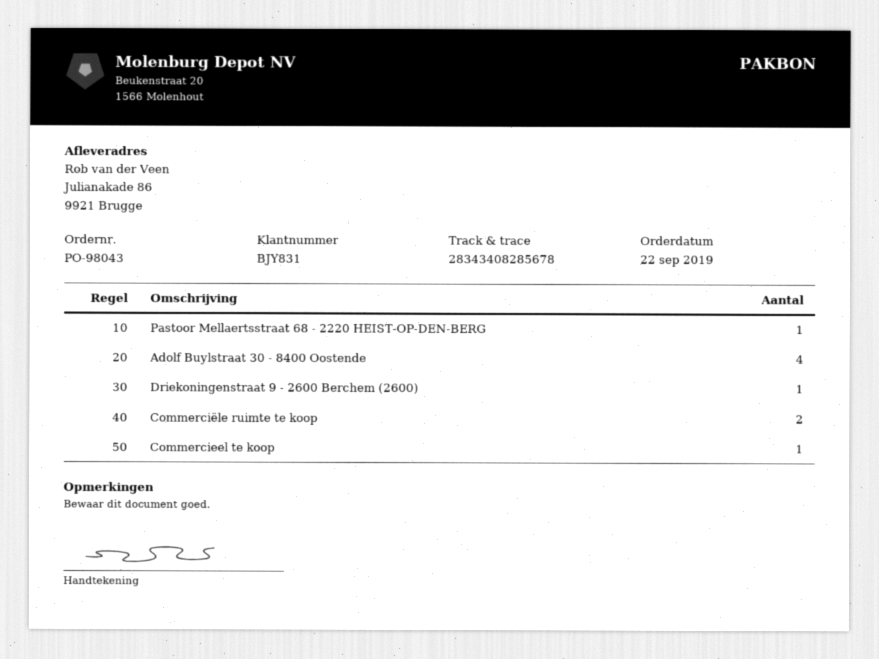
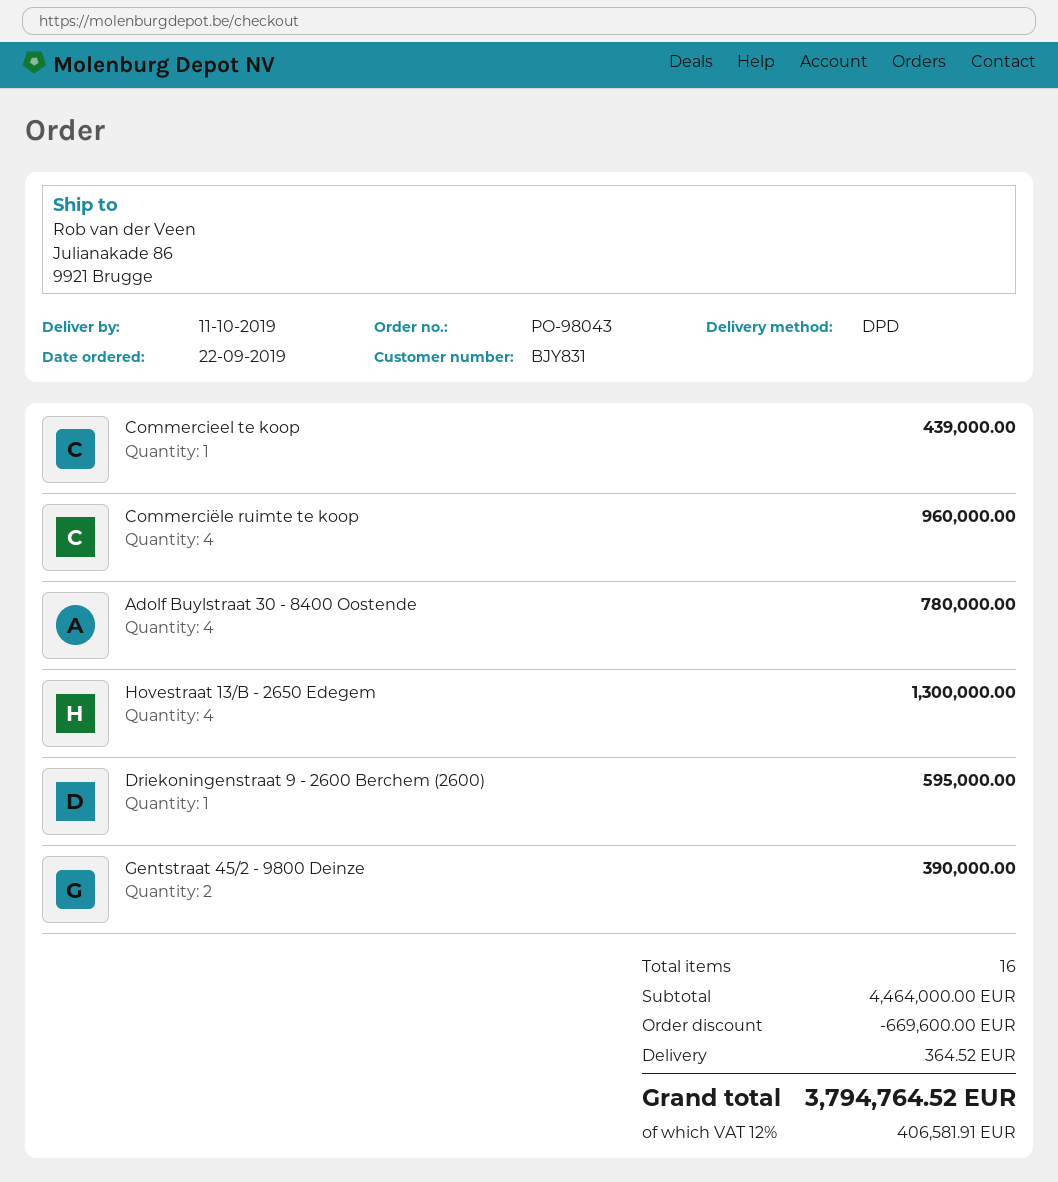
Pastoor Mellaertsstraat 68 - 2220 HEIST-OP-DEN-BERG: 1 -> none
Commerciële ruimte te koop: 2 -> 4
Hovestraat 13/B - 2650 Edegem: none -> 4
Gentstraat 45/2 - 9800 Deinze: none -> 2

